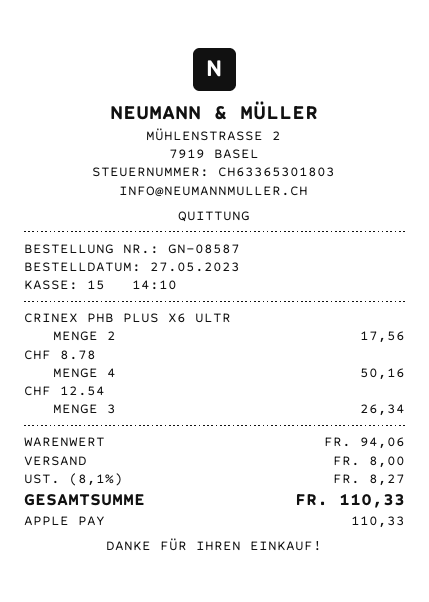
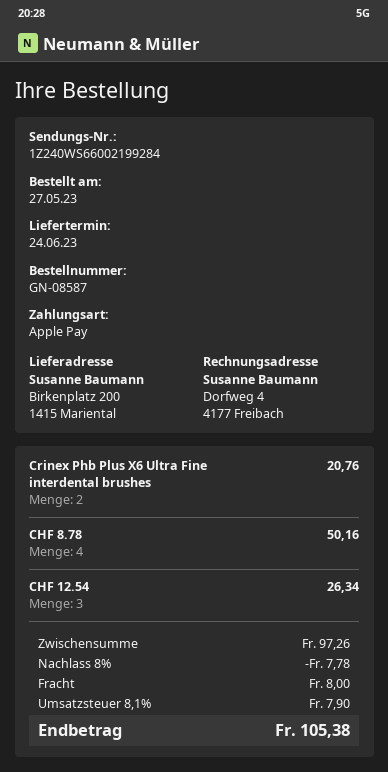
CRINEX PHB PLUS X6 ULTR: 2 for 17.56 -> 2 for 20.76
subtotal: 94.06 -> 97.26
discount: none -> 8% = 7.78
tax: 8.1% = 8.27 -> 8.1% = 7.90
total: 110.33 -> 105.38

